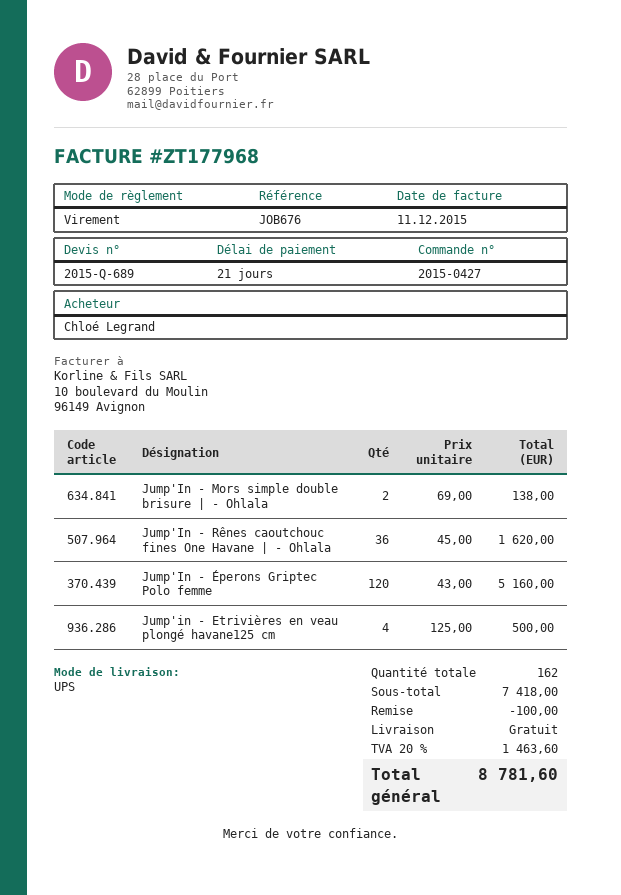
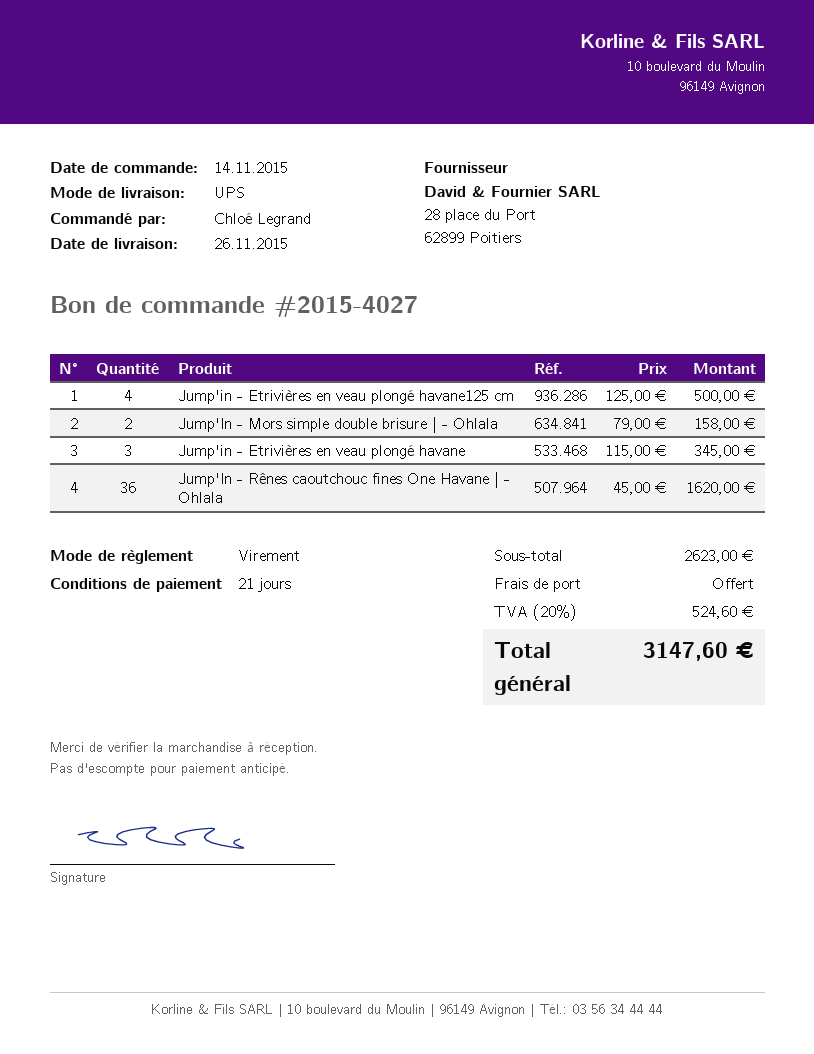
order number: 2015-0427 -> 2015-4027
Jump'In - Mors simple double brisure | - Ohlala: 2 x 69.00 = 138.00 -> 2 x 79.00 = 158.00
Jump'In - Éperons Griptec Polo femme: 120 x 43.00 = 5160.00 -> none
Jump'in - Etrivières en veau plongé havane: none -> 3 x 115.00 = 345.00
subtotal: 7418.00 -> 2623.00
discount: 100.00 -> none
tax: 20% = 1463.60 -> 20% = 524.60
total: 8781.60 -> 3147.60

